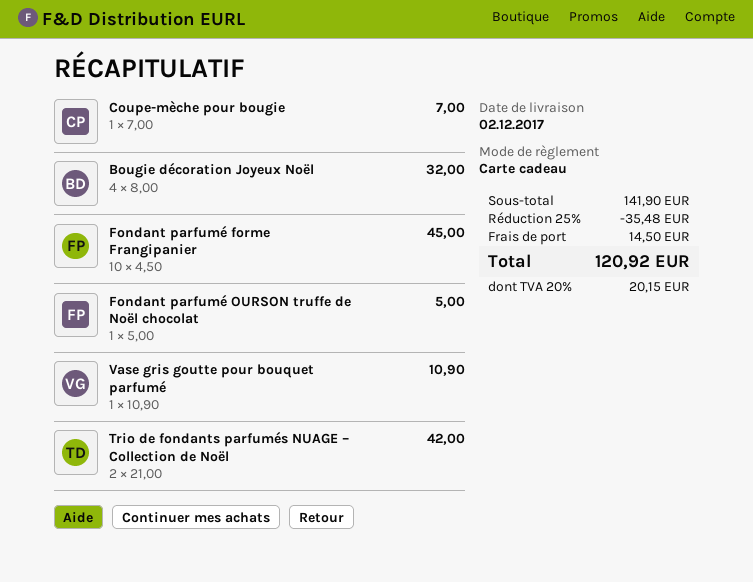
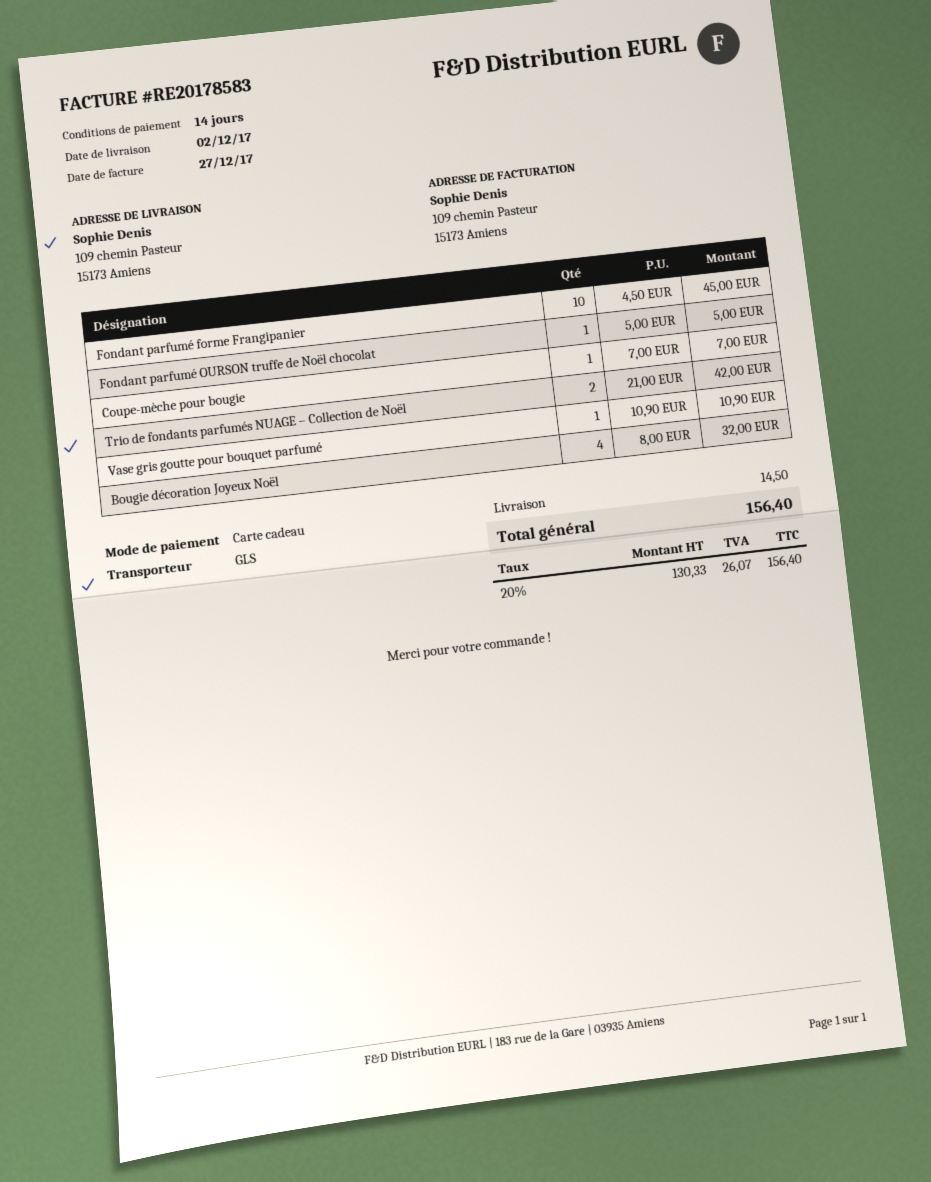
discount: 25% = 35.48 -> none
tax: 20% = 20.15 -> 20% = 26.07
total: 120.92 -> 156.40

